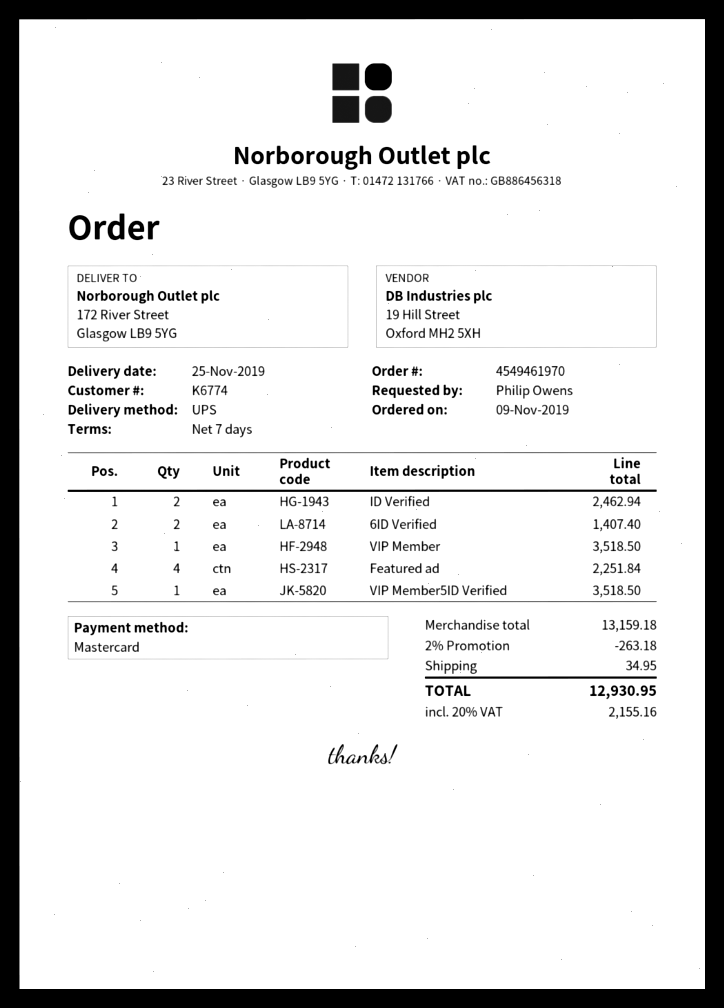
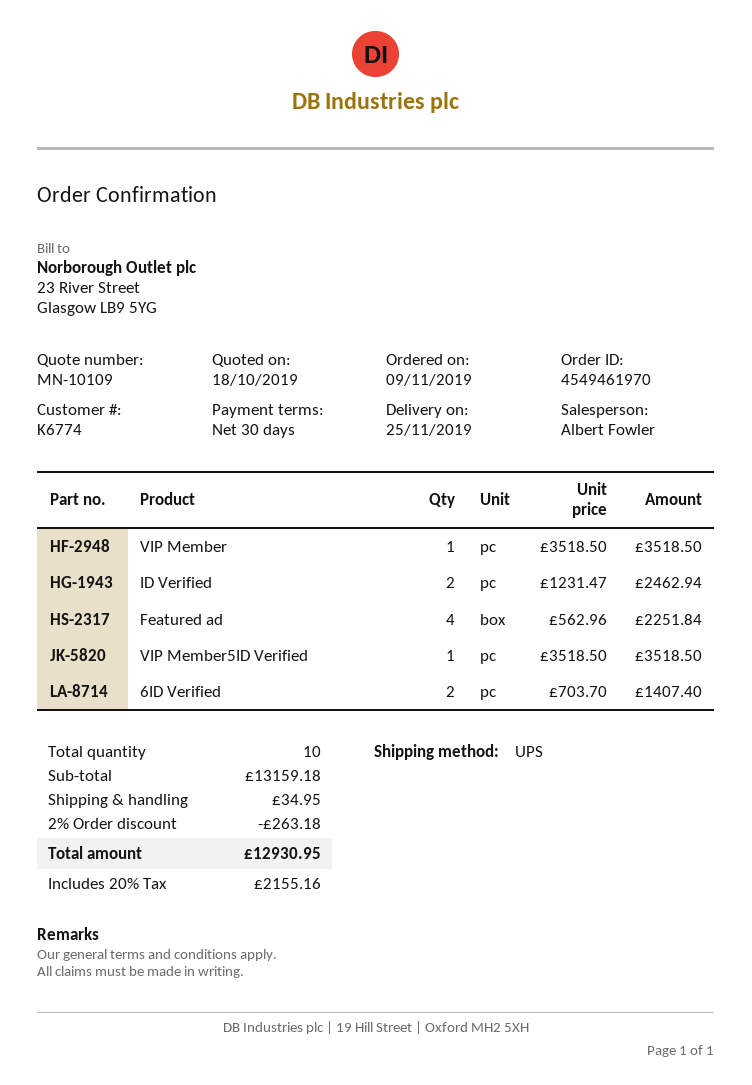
payment terms: 7 days -> 30 days

